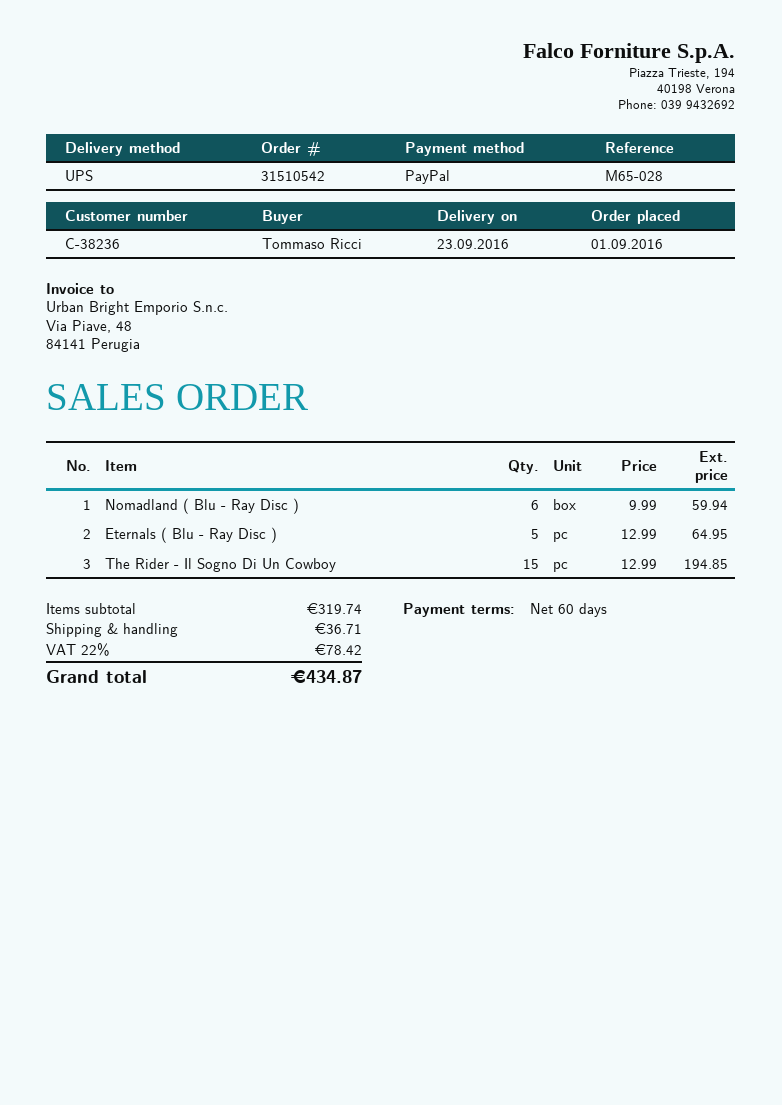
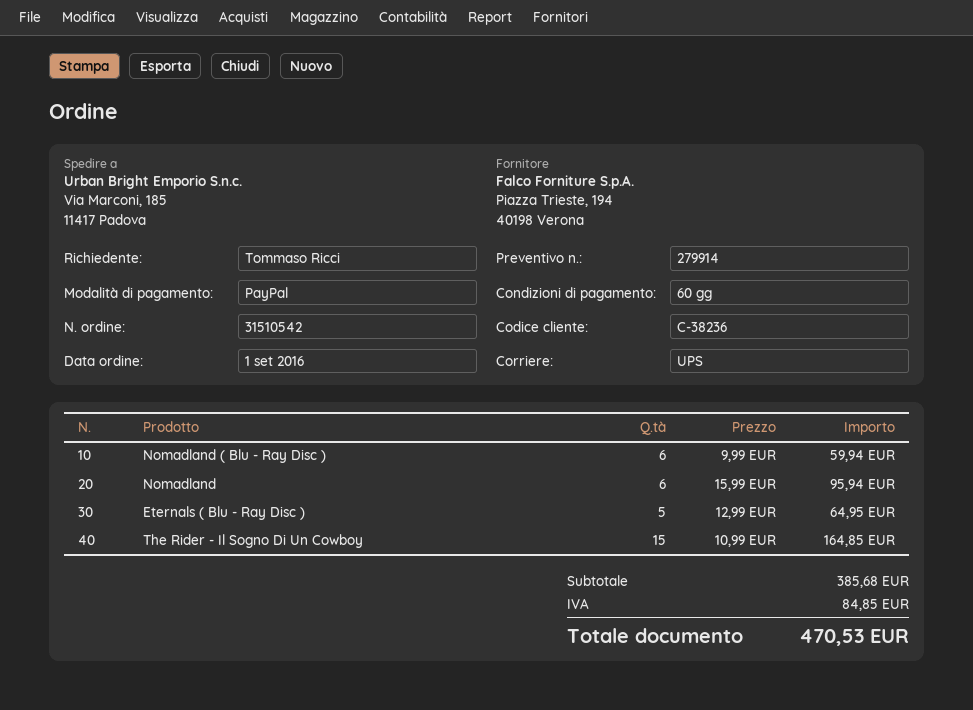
The Rider - Il Sogno Di Un Cowboy: 15 x 12.99 = 194.85 -> 15 x 10.99 = 164.85
Nomadland: none -> 6 x 15.99 = 95.94
subtotal: 319.74 -> 385.68
shipping: 36.71 -> none
tax: 78.42 -> 84.85
total: 434.87 -> 470.53

